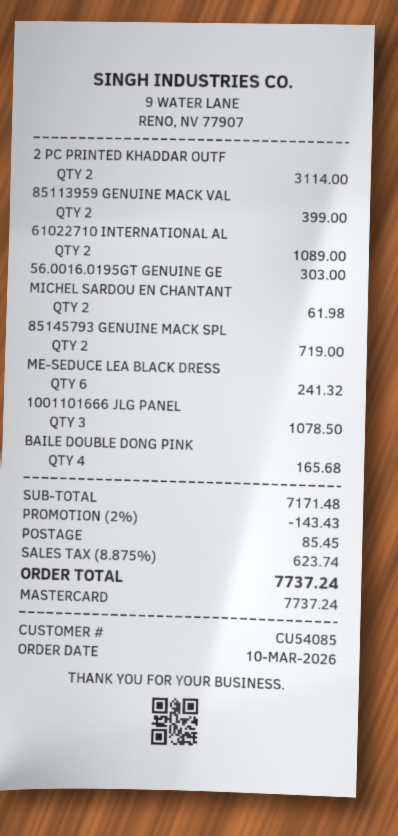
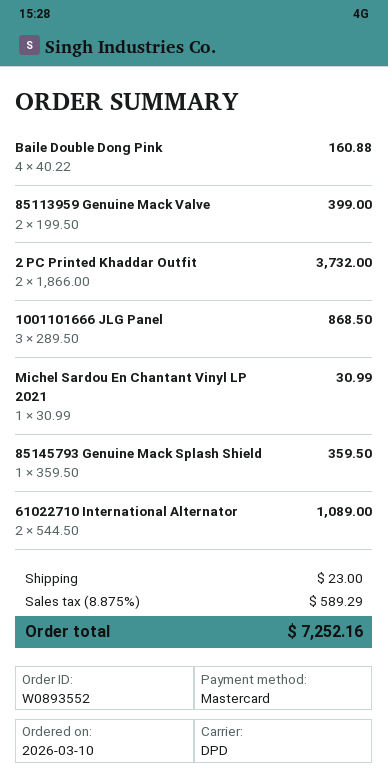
2 PC PRINTED KHADDAR OUTF: 2 for 3114.00 -> 2 for 3732.00
56.0016.0195GT GENUINE GE: 1 for 303.00 -> none
MICHEL SARDOU EN CHANTANT: 2 for 61.98 -> 1 for 30.99
85145793 GENUINE MACK SPL: 2 for 719.00 -> 1 for 359.50
ME-SEDUCE LEA BLACK DRESS: 6 for 241.32 -> none
1001101666 JLG PANEL: 3 for 1078.50 -> 3 for 868.50
BAILE DOUBLE DONG PINK: 4 for 165.68 -> 4 for 160.88
discount: 2% = 143.43 -> none
shipping: 85.45 -> 23.00
tax: 8.875% = 623.74 -> 8.875% = 589.29
total: 7737.24 -> 7252.16

